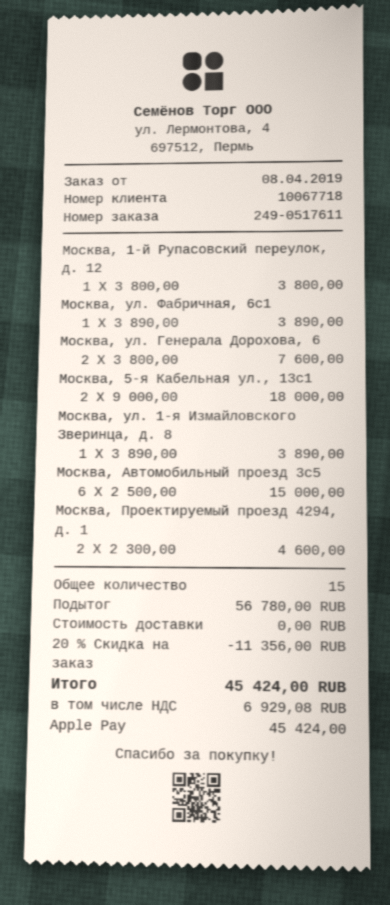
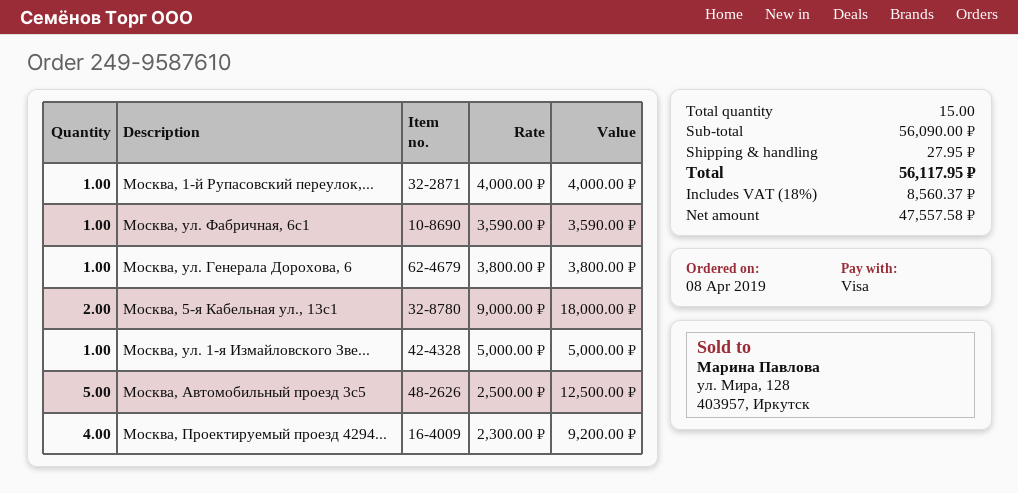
order number: 249-0517611 -> 249-9587610
payment method: Apple Pay -> Visa
Москва, 1-й Рупасовский переулок, д. 12: 1 x 3800.00 = 3800.00 -> 1 x 4000.00 = 4000.00
Москва, ул. Фабричная, 6с1: 1 x 3890.00 = 3890.00 -> 1 x 3590.00 = 3590.00
Москва, ул. Генерала Дорохова, 6: 2 x 3800.00 = 7600.00 -> 1 x 3800.00 = 3800.00
Москва, ул. 1-я Измайловского Зверинца, д. 8: 1 x 3890.00 = 3890.00 -> 1 x 5000.00 = 5000.00
Москва, Автомобильный проезд 3с5: 6 x 2500.00 = 15000.00 -> 5 x 2500.00 = 12500.00
Москва, Проектируемый проезд 4294, д. 1: 2 x 2300.00 = 4600.00 -> 4 x 2300.00 = 9200.00
subtotal: 56780.00 -> 56090.00
discount: 20% = 11356.00 -> none
shipping: 0.00 -> 27.95
tax: 6929.08 -> 8560.37
total: 45424.00 -> 56117.95

